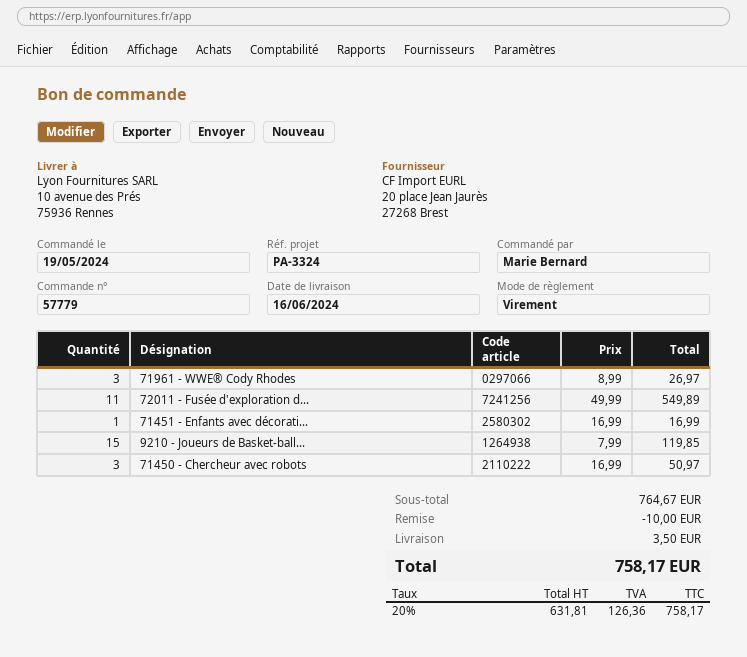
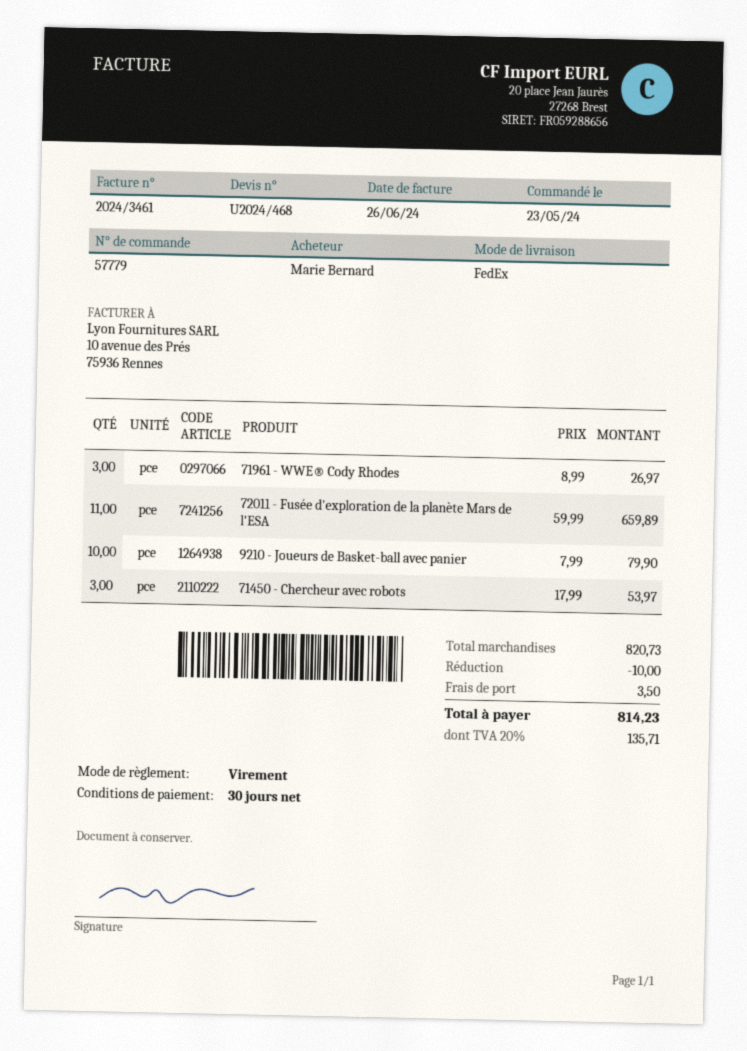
order date: 2024-05-19 -> 2024-05-23
72011 - Fusée d'exploration d...: 11 x 49.99 = 549.89 -> 11 x 59.99 = 659.89
71451 - Enfants avec décorati...: 1 x 16.99 = 16.99 -> none
9210 - Joueurs de Basket-ball...: 15 x 7.99 = 119.85 -> 10 x 7.99 = 79.90
71450 - Chercheur avec robots: 3 x 16.99 = 50.97 -> 3 x 17.99 = 53.97
subtotal: 764.67 -> 820.73
tax: 20% = 126.36 -> 20% = 135.71
total: 758.17 -> 814.23

